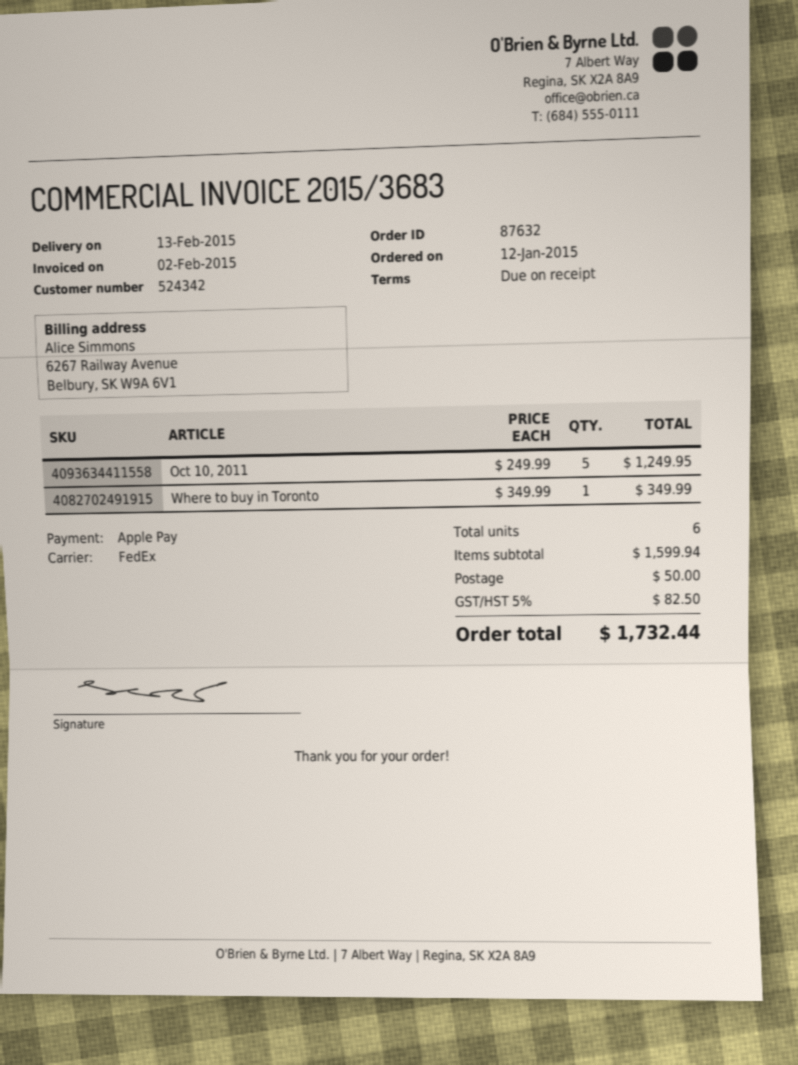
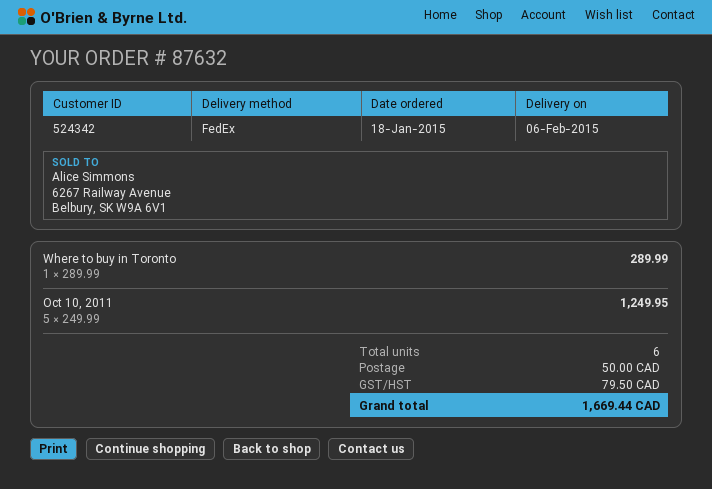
order date: 2015-01-12 -> 2015-01-18
delivery date: 2015-02-13 -> 2015-02-06
Where to buy in Toronto: 1 x 349.99 = 349.99 -> 1 x 289.99 = 289.99
tax: 82.50 -> 79.50
total: 1732.44 -> 1669.44

